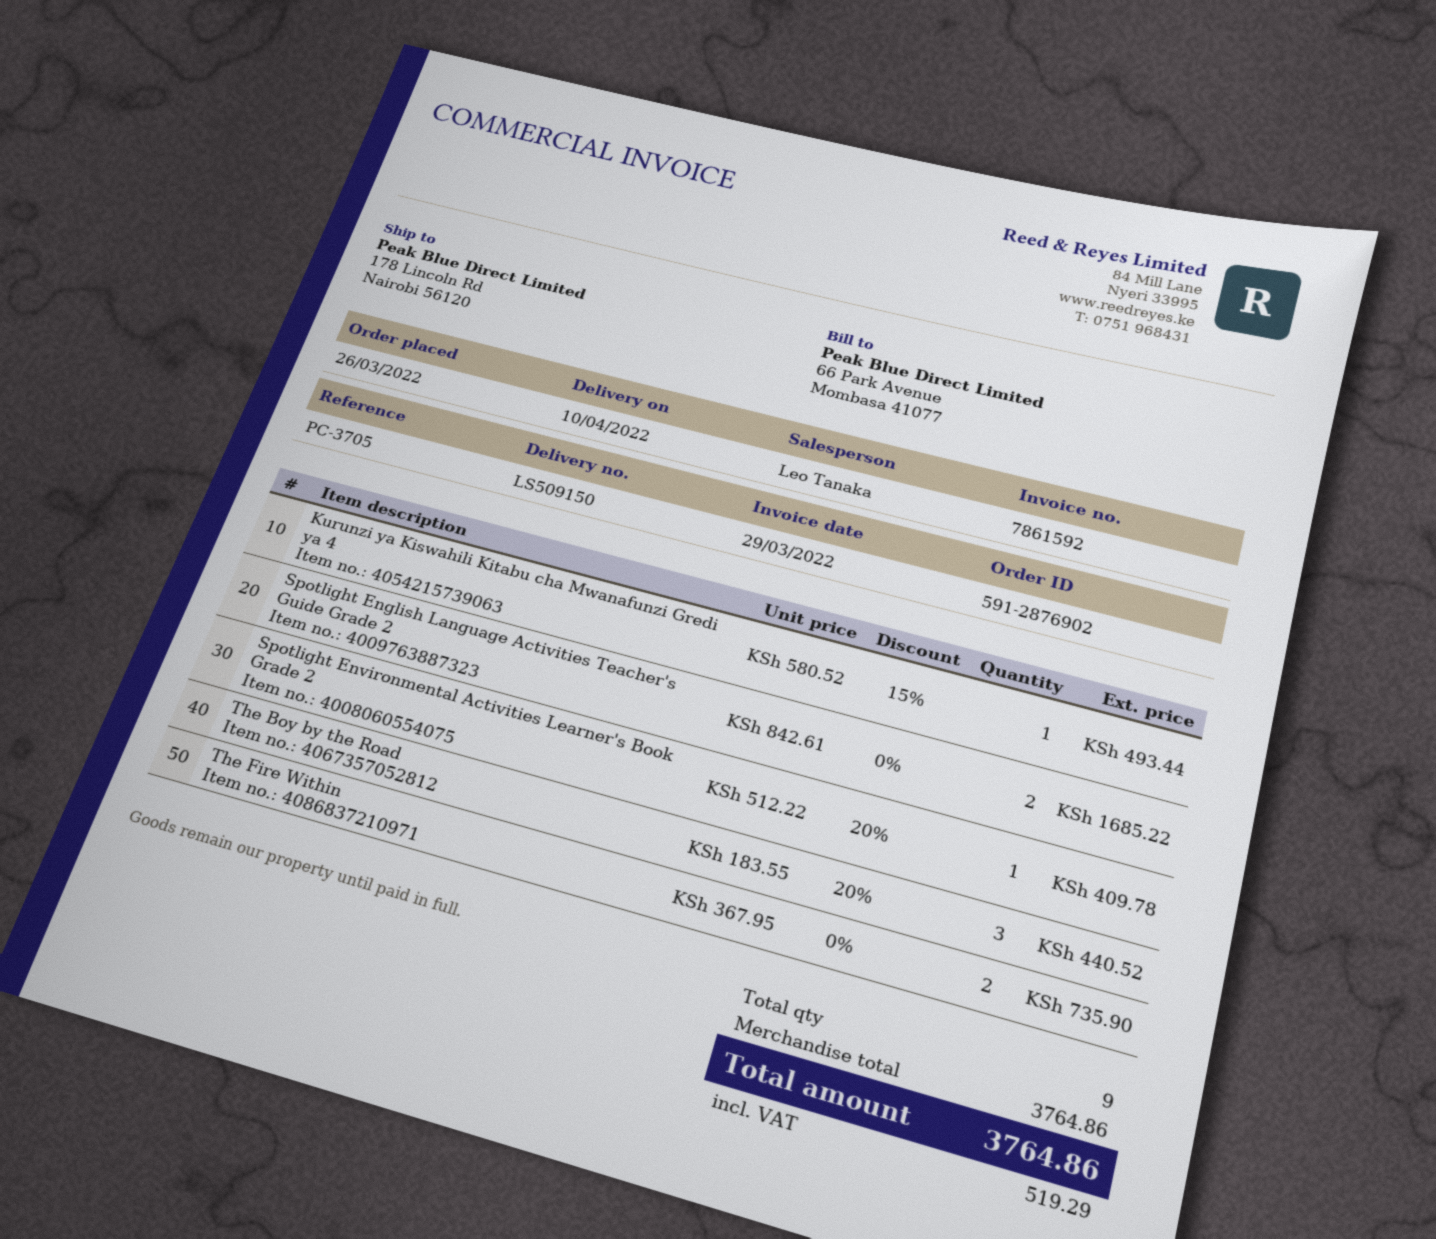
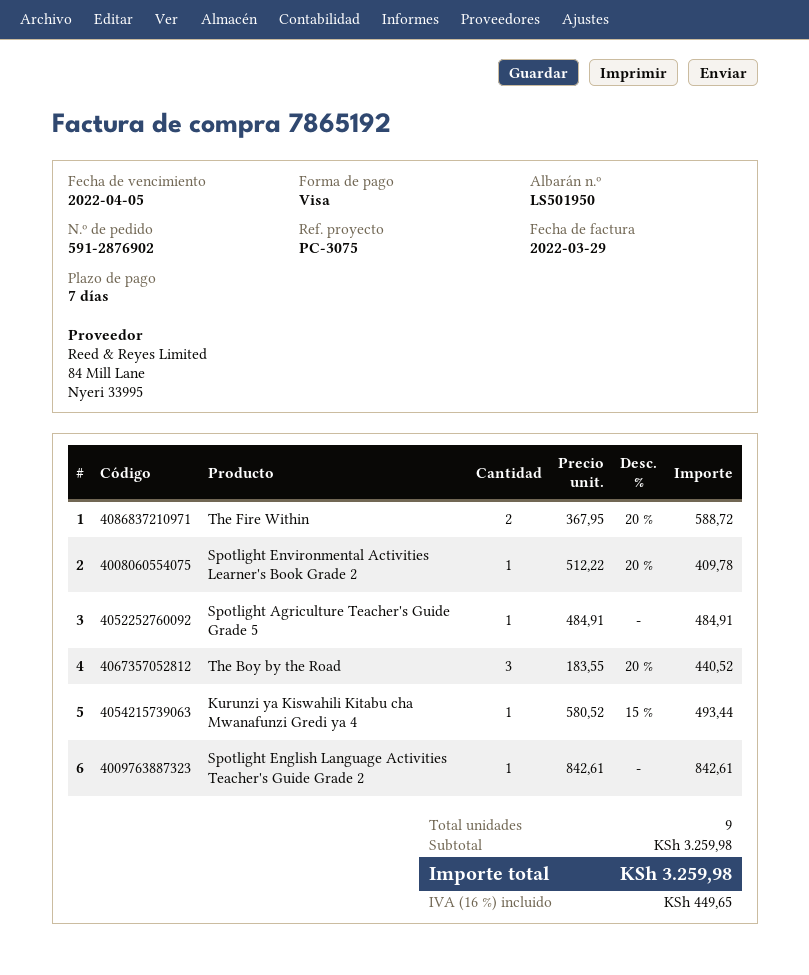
delivery note number: LS509150 -> LS501950
invoice number: 7861592 -> 7865192
reference: PC-3705 -> PC-3075
Spotlight English Language Activities Teacher's Guide Grade 2: 2 x 842.61 = 1685.22 -> 1 x 842.61 = 842.61
The Fire Within: 2 x 367.95 = 735.90 -> 2 x 367.95 - 20% = 588.72
Spotlight Agriculture Teacher's Guide Grade 5: none -> 1 x 484.91 = 484.91
subtotal: 3764.86 -> 3259.98
tax: 519.29 -> 449.65
total: 3764.86 -> 3259.98

